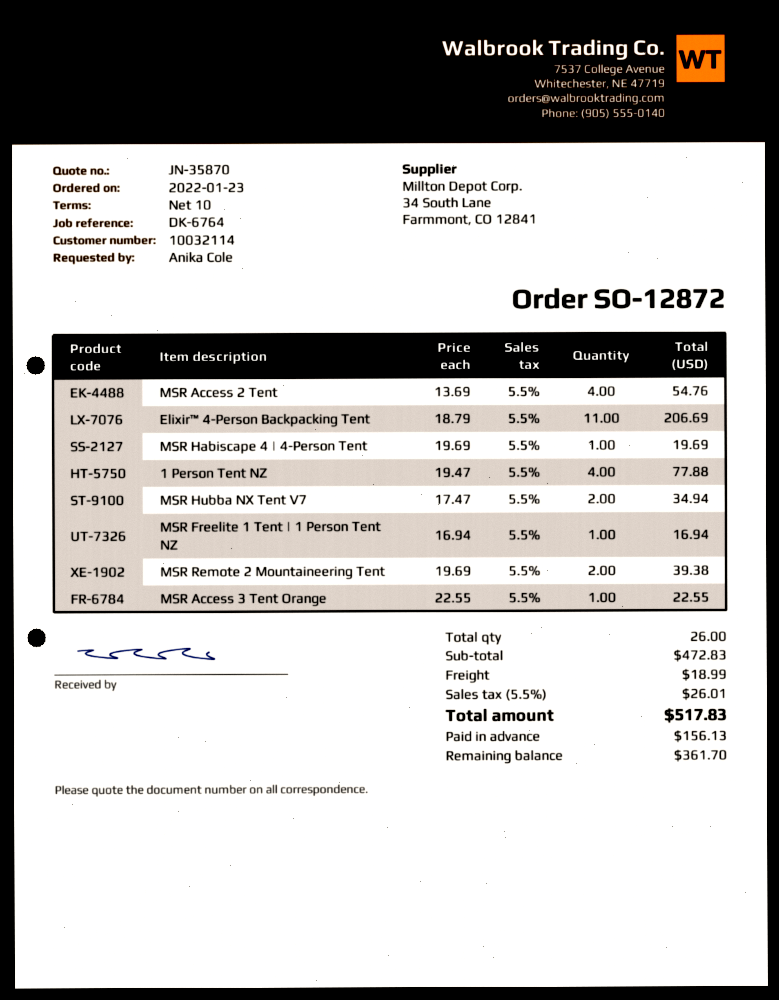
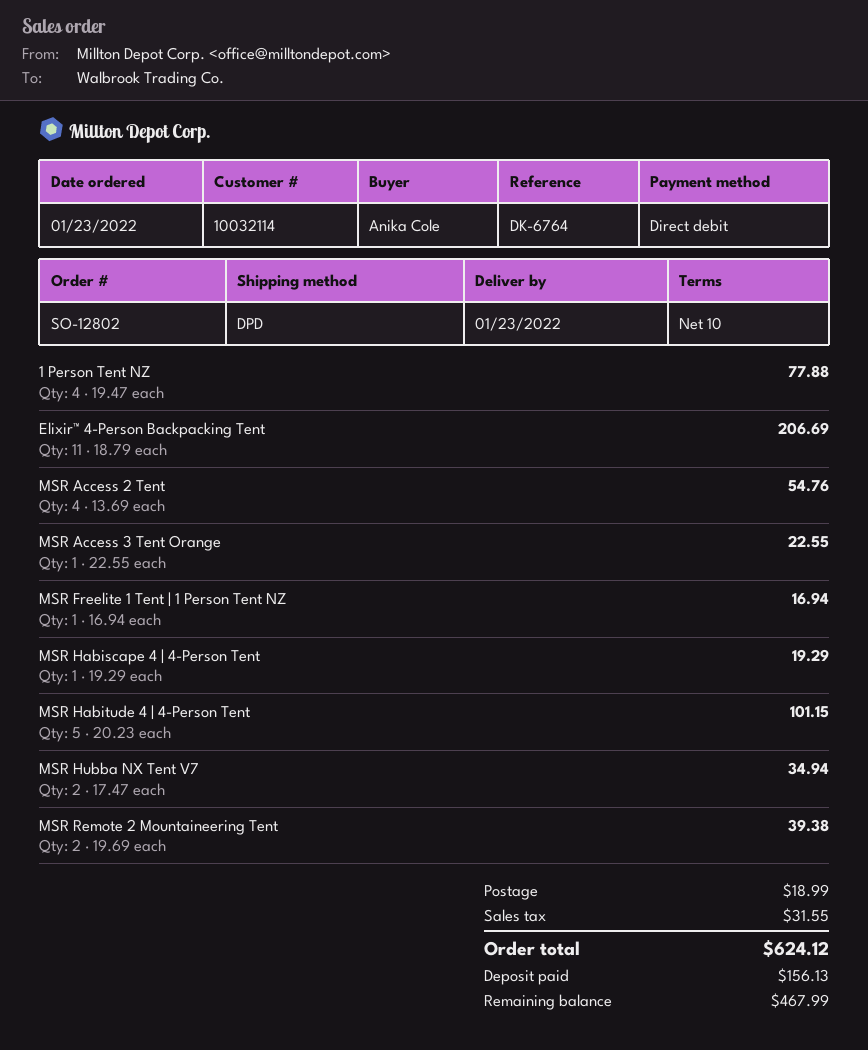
order number: SO-12872 -> SO-12802
MSR Habiscape 4 | 4-Person Tent: 1 x 19.69 = 19.69 -> 1 x 19.29 = 19.29
MSR Habitude 4 | 4-Person Tent: none -> 5 x 20.23 = 101.15
tax: 26.01 -> 31.55
total: 517.83 -> 624.12
balance: 361.70 -> 467.99

